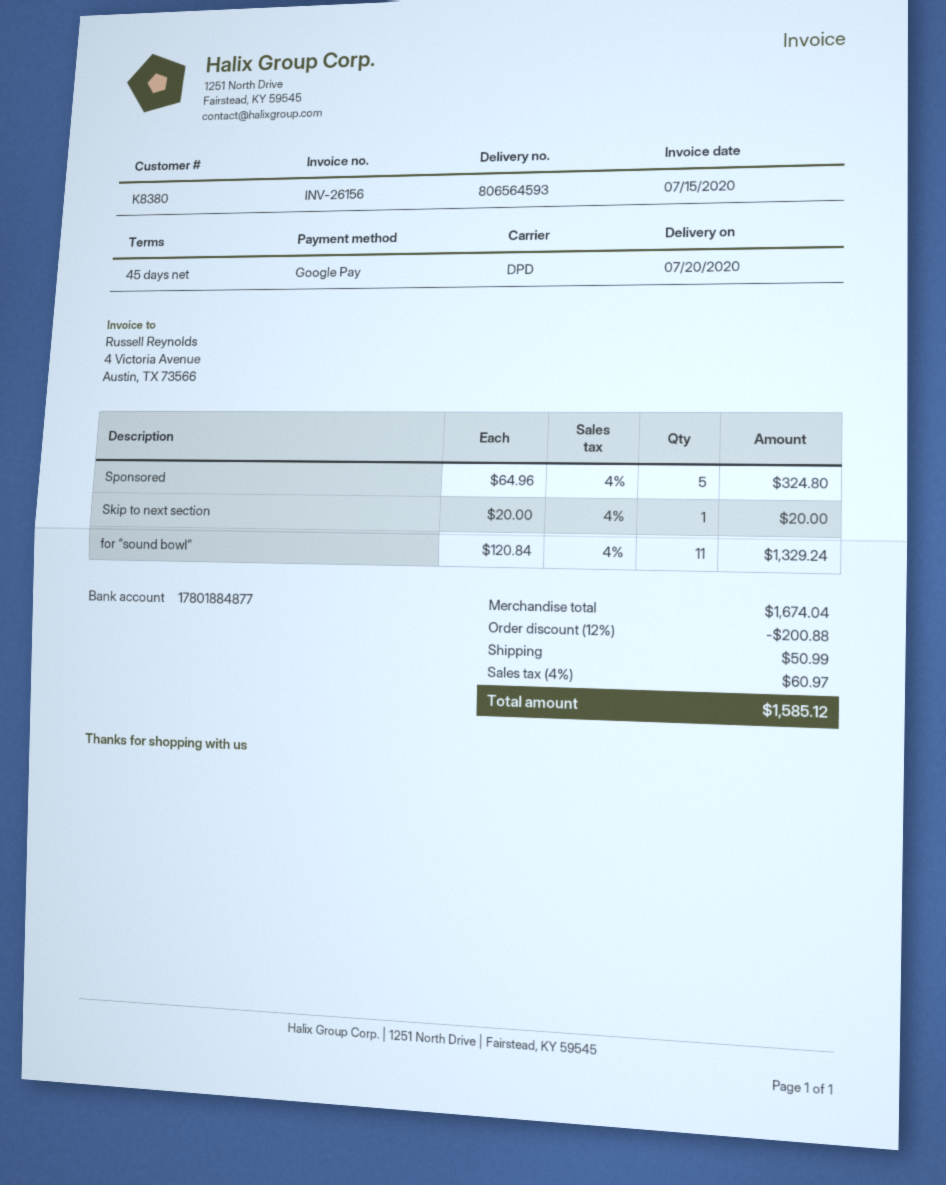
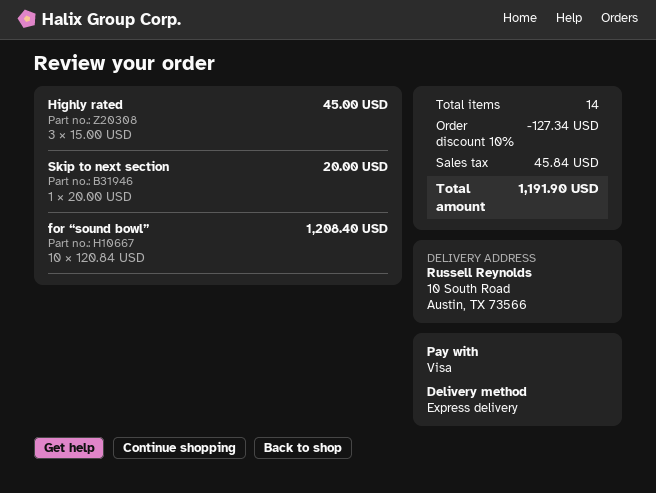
payment method: Google Pay -> Visa
shipping method: DPD -> express
Sponsored: 5 x 64.96 = 324.80 -> none
for “sound bowl”: 11 x 120.84 = 1329.24 -> 10 x 120.84 = 1208.40
Highly rated: none -> 3 x 15.00 = 45.00
discount: 12% = 200.88 -> 10% = 127.34
shipping: 50.99 -> none
tax: 60.97 -> 45.84
total: 1585.12 -> 1191.90

